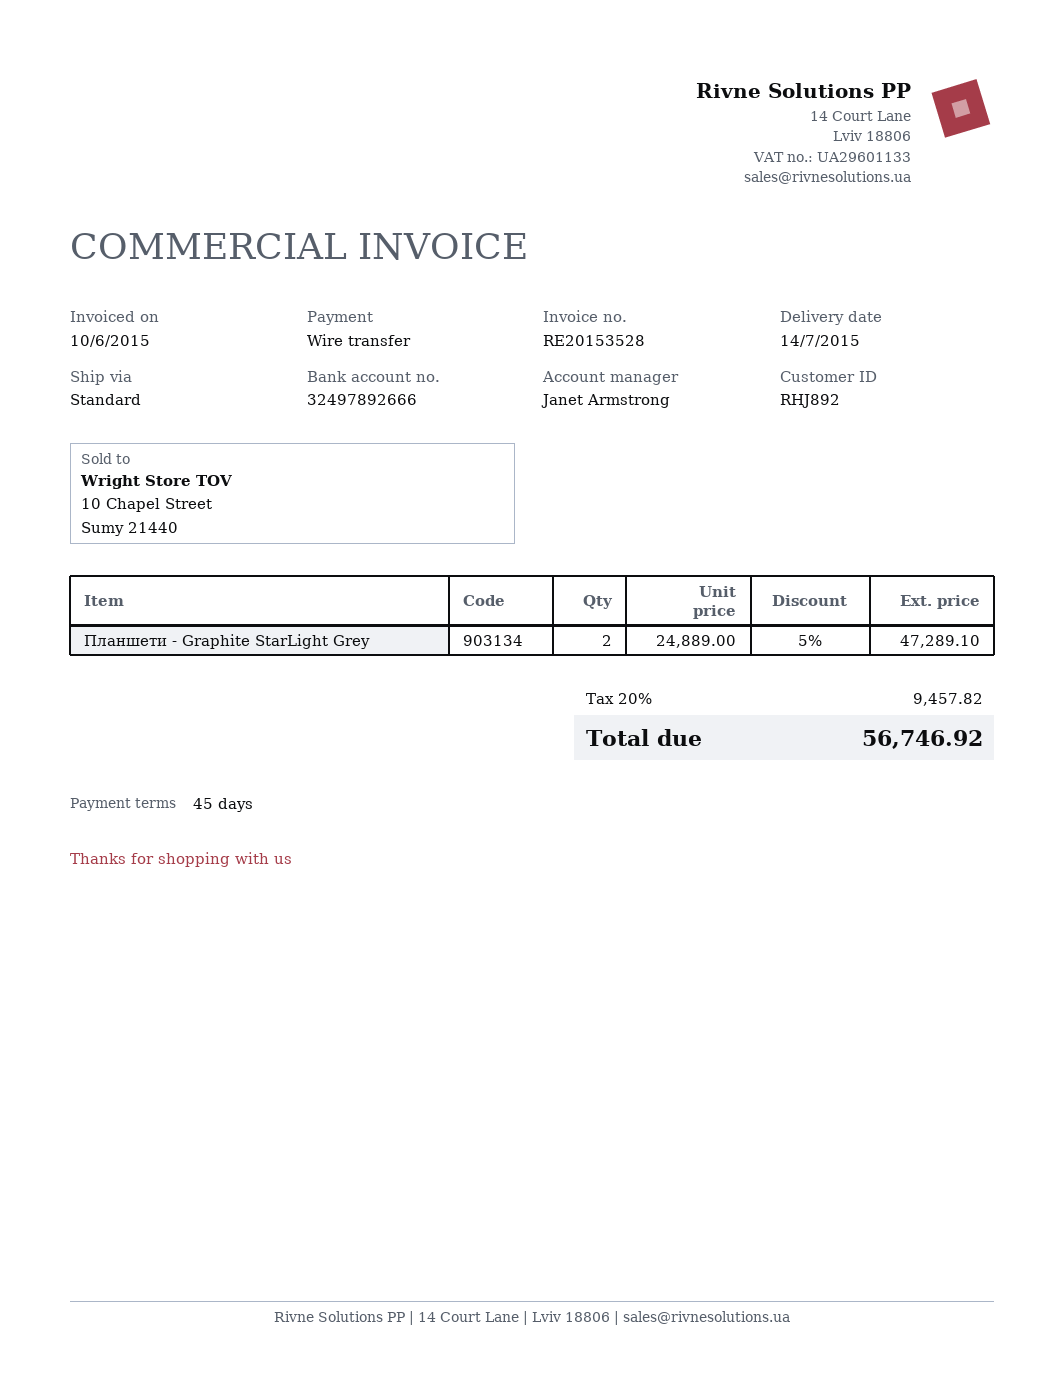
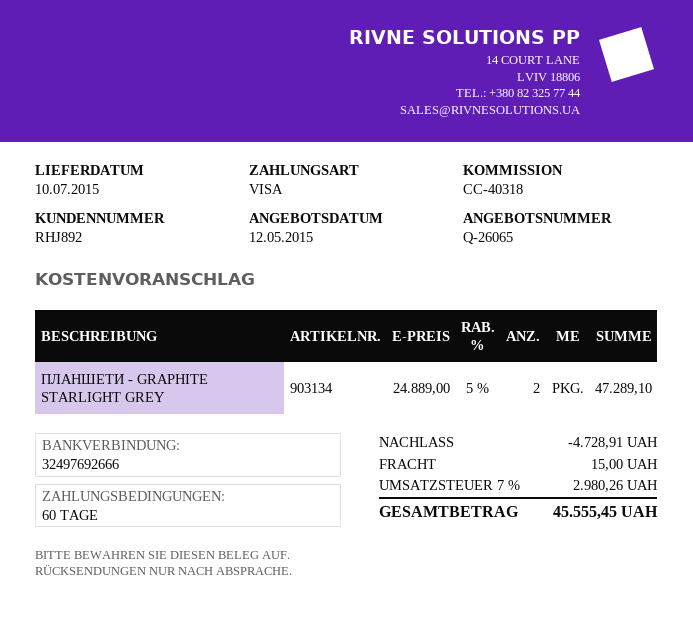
delivery date: 2015-07-14 -> 2015-07-10
payment terms: 45 days -> 60 days
payment method: bank transfer -> Visa
bank account: 32497892666 -> 32497692666
discount: none -> 4728.91
shipping: none -> 15.00
tax: 20% = 9457.82 -> 7% = 2980.26
total: 56746.92 -> 45555.45

